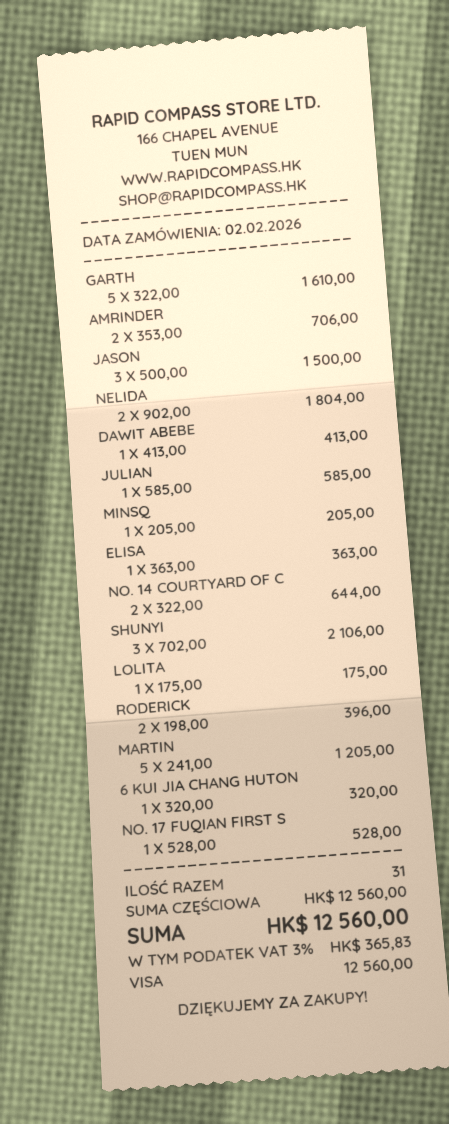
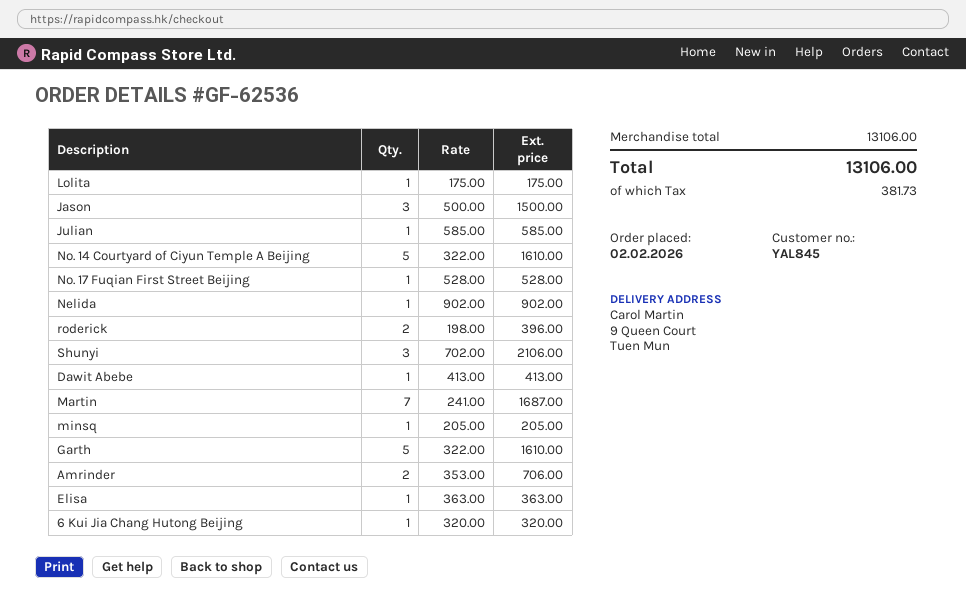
NELIDA: 2 x 902.00 = 1804.00 -> 1 x 902.00 = 902.00
NO. 14 COURTYARD OF C: 2 x 322.00 = 644.00 -> 5 x 322.00 = 1610.00
MARTIN: 5 x 241.00 = 1205.00 -> 7 x 241.00 = 1687.00
subtotal: 12560.00 -> 13106.00
tax: 365.83 -> 381.73
total: 12560.00 -> 13106.00

